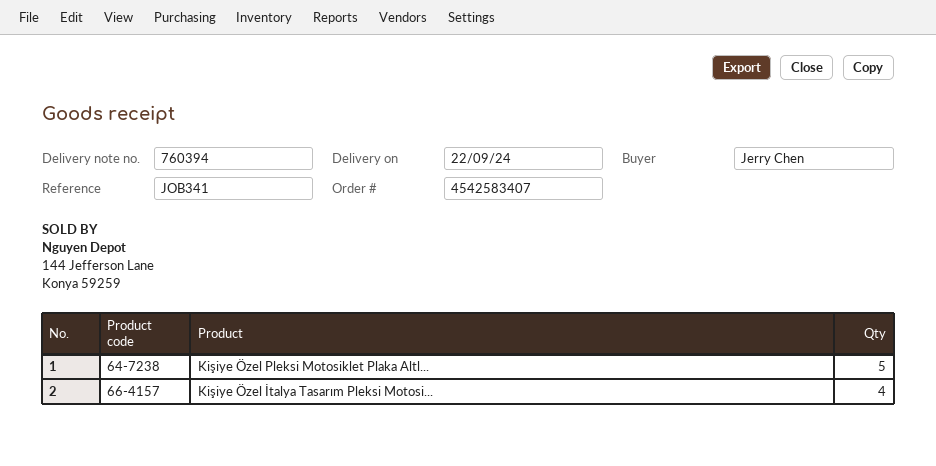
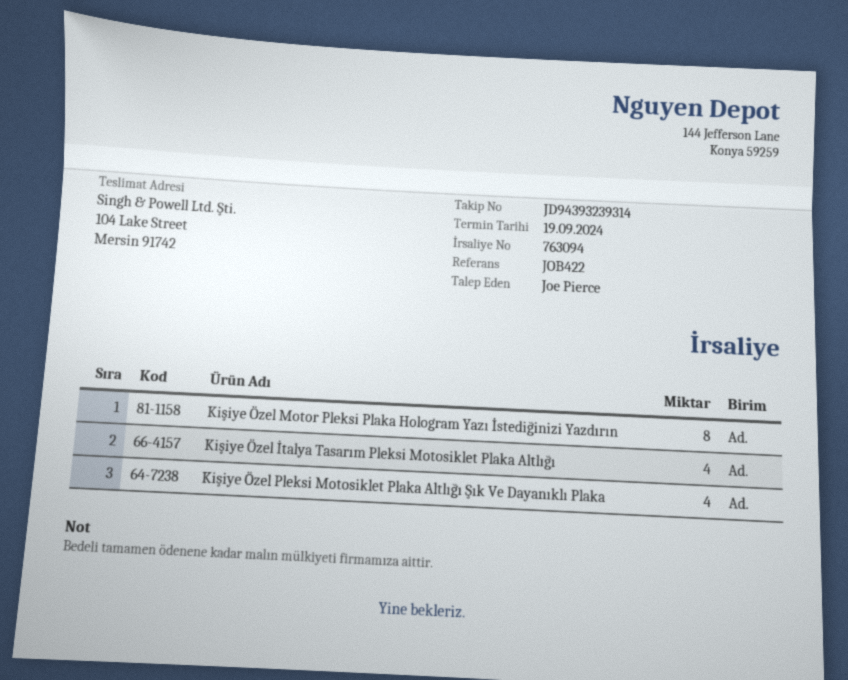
delivery note number: 760394 -> 763094
delivery date: 2024-09-22 -> 2024-09-19
reference: JOB341 -> JOB422
ordered by: Jerry Chen -> Joe Pierce
Kişiye Özel Pleksi Motosiklet Plaka Altl...: 5 -> 4
Kişiye Özel Motor Pleksi Plaka Hologram Yazı İstediğinizi Yazdırın: none -> 8

